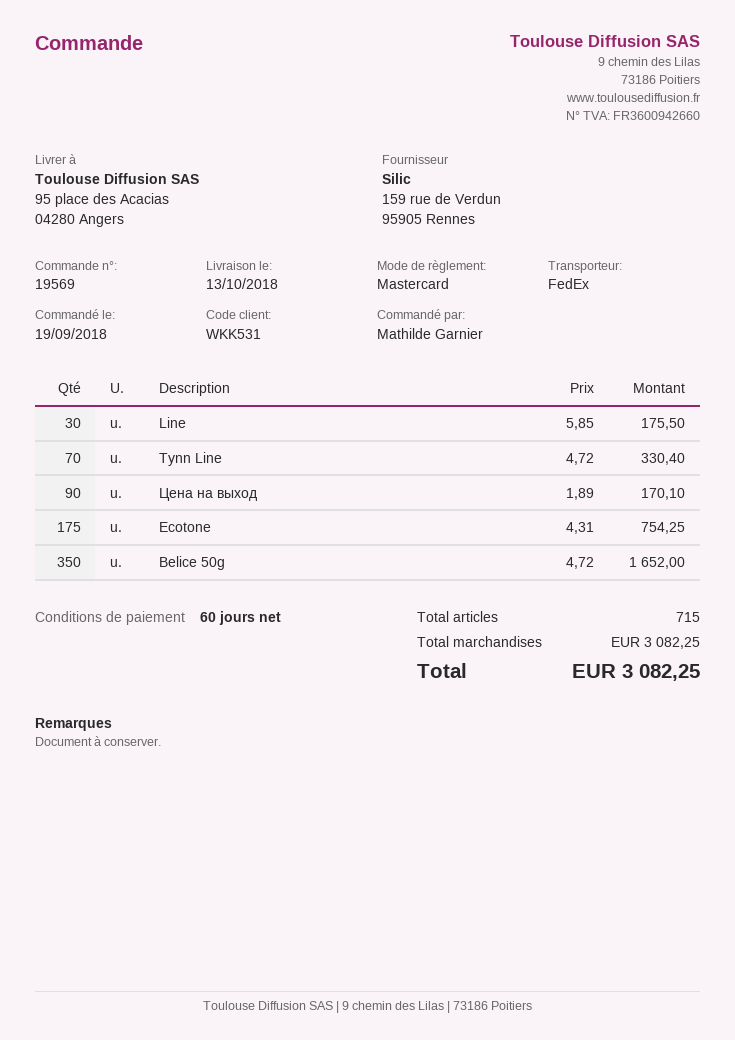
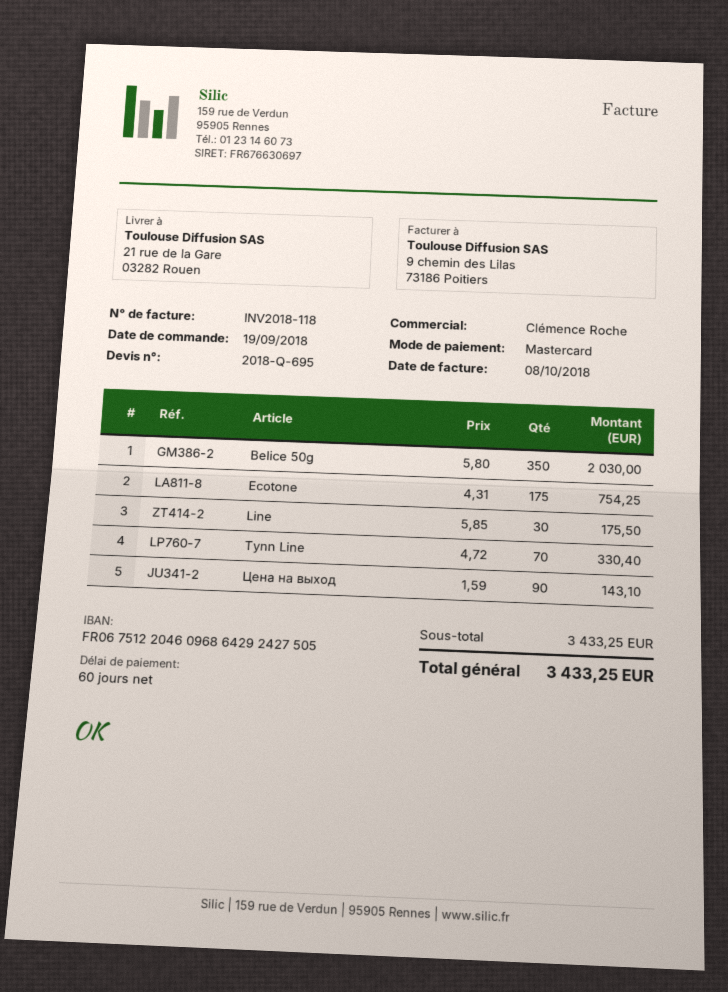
ship to: 95 place des Acacias, 04280 Angers -> 21 rue de la Gare, 03282 Rouen
Цена на выход: 90 x 1.89 = 170.10 -> 90 x 1.59 = 143.10
Belice 50g: 350 x 4.72 = 1652.00 -> 350 x 5.80 = 2030.00
subtotal: 3082.25 -> 3433.25
total: 3082.25 -> 3433.25

